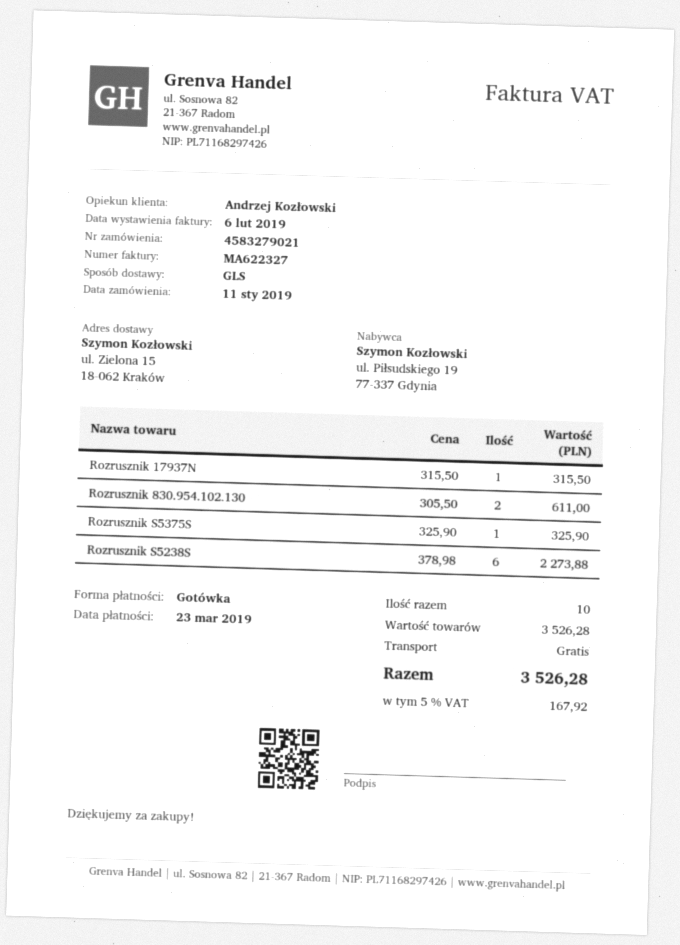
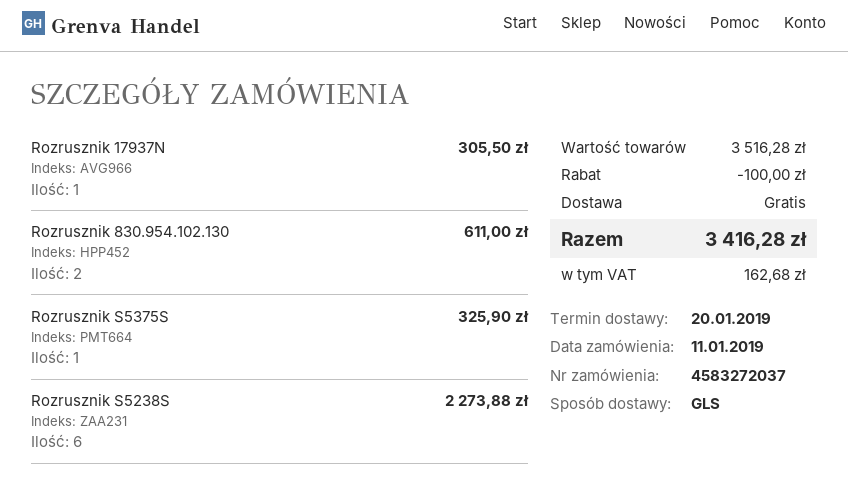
order number: 4583279021 -> 4583272037
Rozrusznik 17937N: 1 for 315.50 -> 1 for 305.50
subtotal: 3526.28 -> 3516.28
discount: none -> 100.00
tax: 167.92 -> 162.68
total: 3526.28 -> 3416.28

